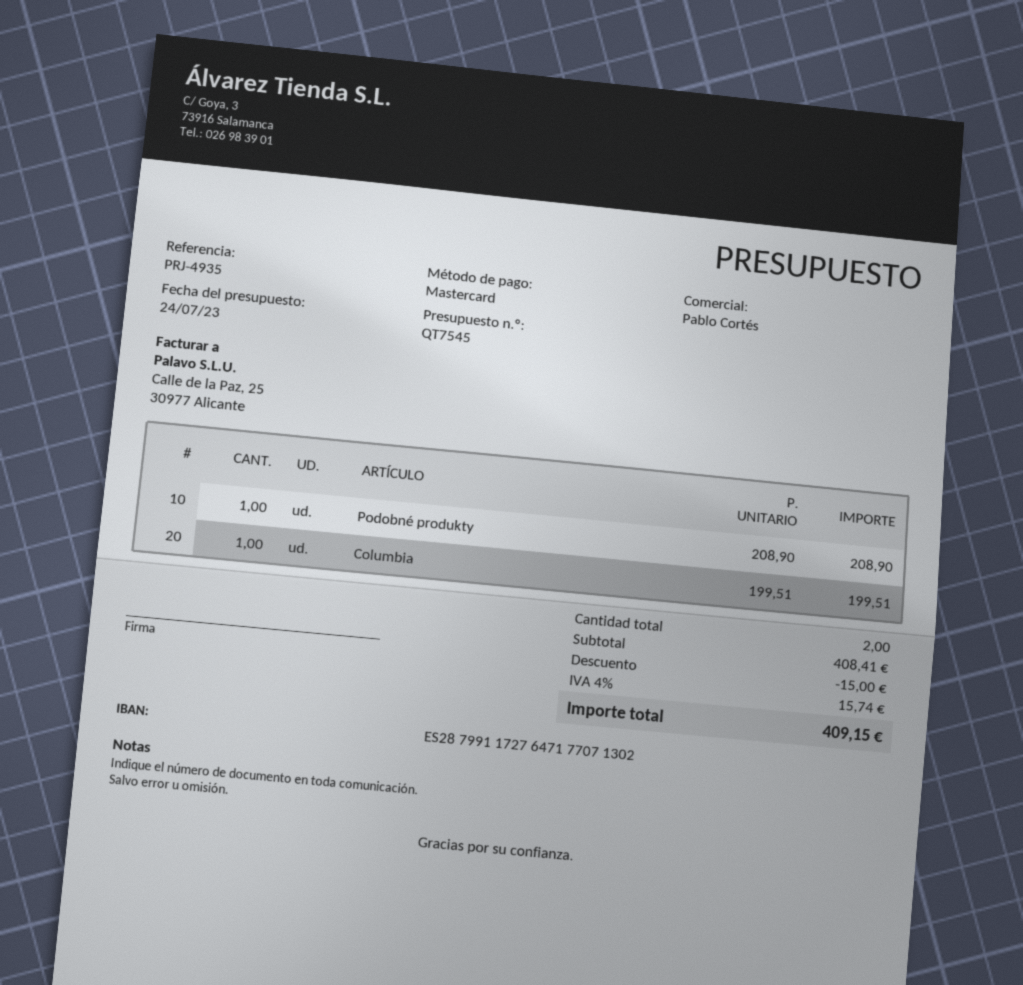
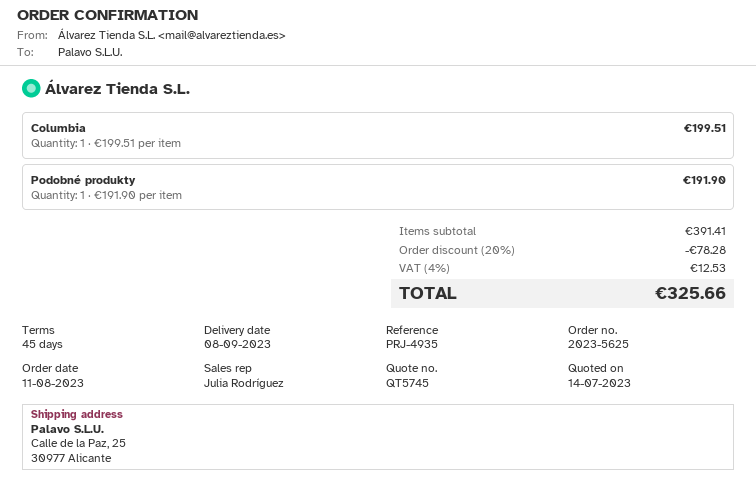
quote number: QT7545 -> QT5745
quote date: 2023-07-24 -> 2023-07-14
sales rep: Pablo Cortés -> Julia Rodríguez
Podobné produkty: 1 x 208.90 = 208.90 -> 1 x 191.90 = 191.90
subtotal: 408.41 -> 391.41
discount: 15.00 -> 78.28
tax: 4% = 15.74 -> 4% = 12.53
total: 409.15 -> 325.66

